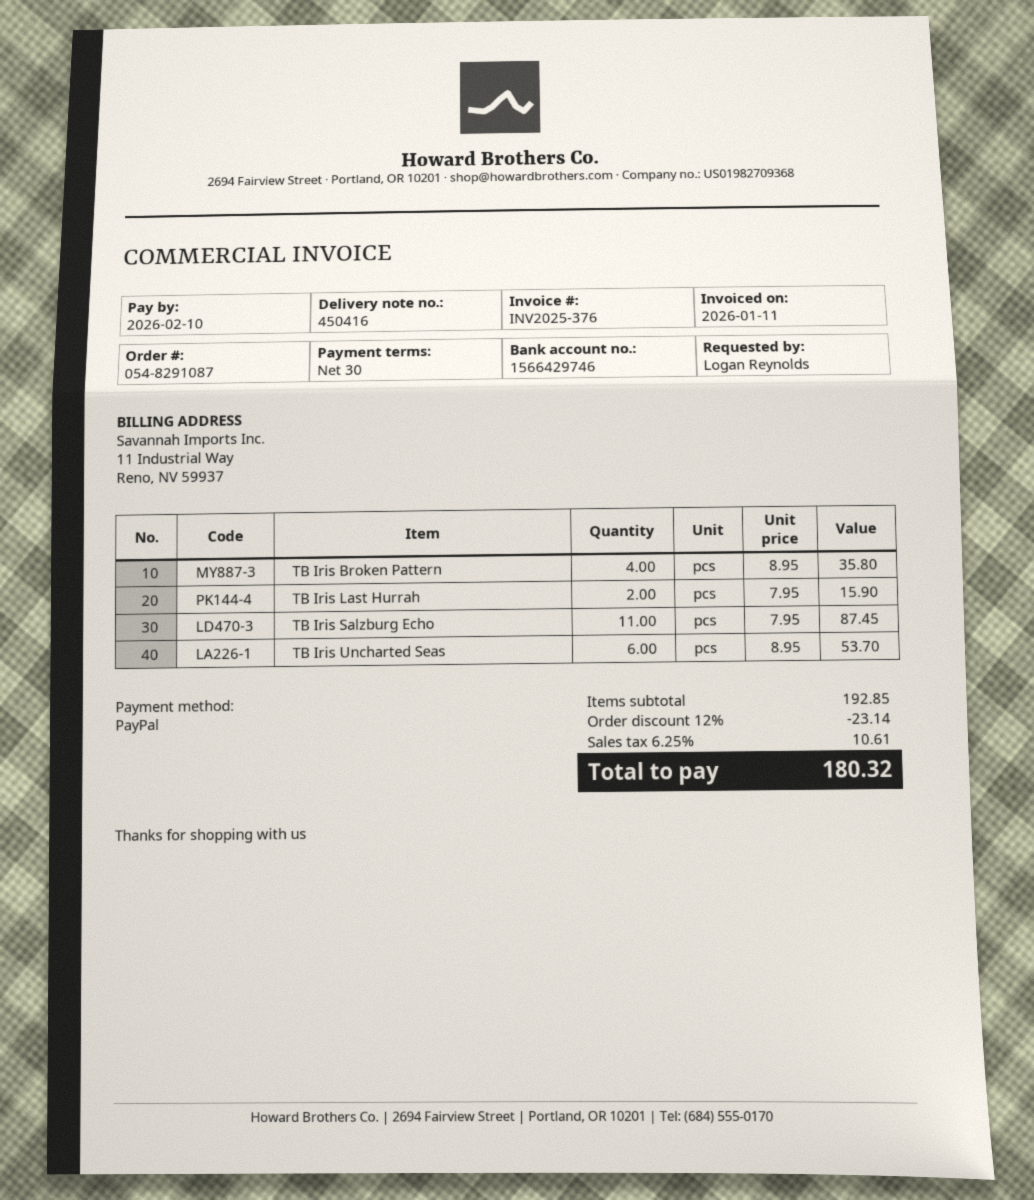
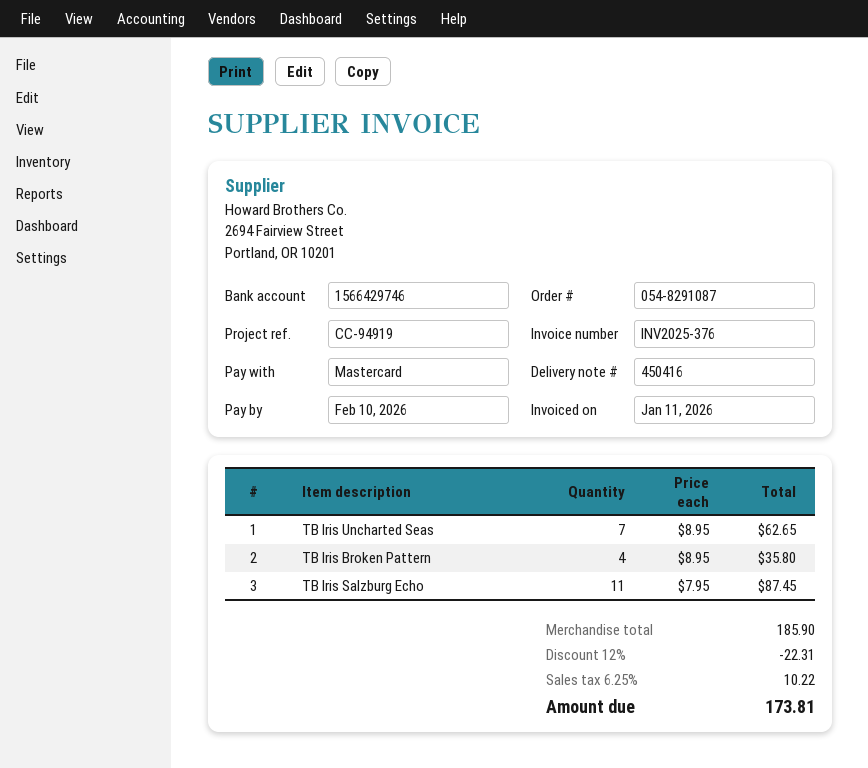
payment method: PayPal -> Mastercard
TB Iris Last Hurrah: 2 x 7.95 = 15.90 -> none
TB Iris Uncharted Seas: 6 x 8.95 = 53.70 -> 7 x 8.95 = 62.65
subtotal: 192.85 -> 185.90
discount: 12% = 23.14 -> 12% = 22.31
tax: 6.25% = 10.61 -> 6.25% = 10.22
total: 180.32 -> 173.81

